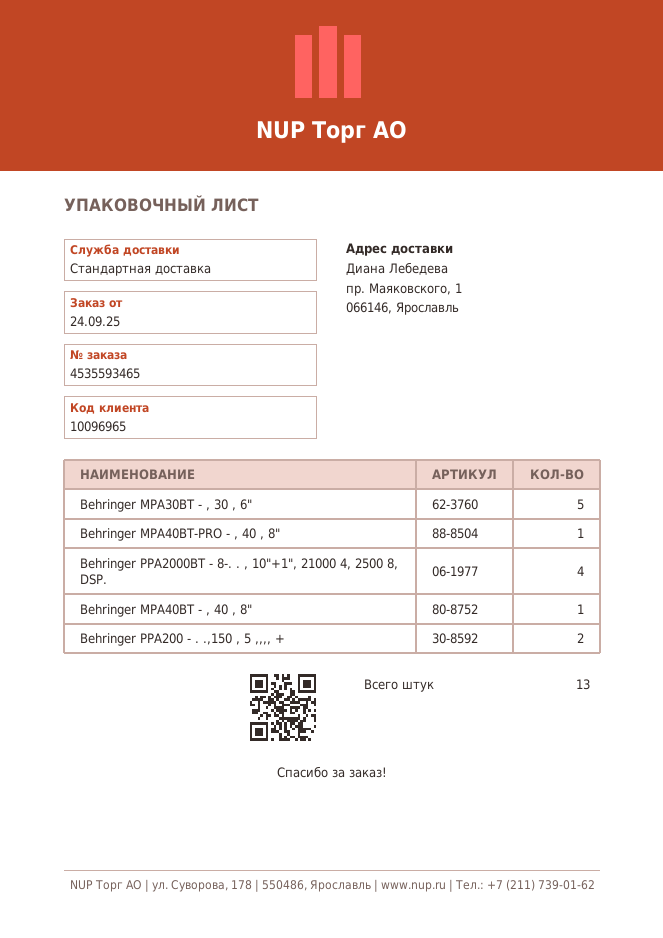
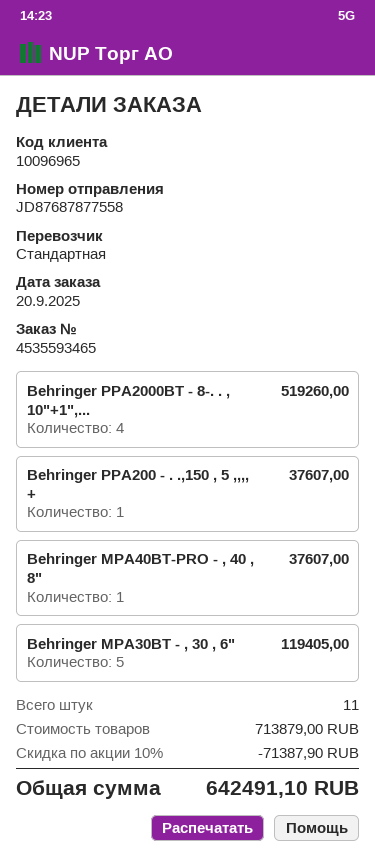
order date: 2025-09-24 -> 2025-09-20
Behringer MPA40BT - , 40 , 8": 1 -> none
Behringer PPA200 - . .,150 , 5 ,,,, +: 2 -> 1
total quantity: 13 -> 11

